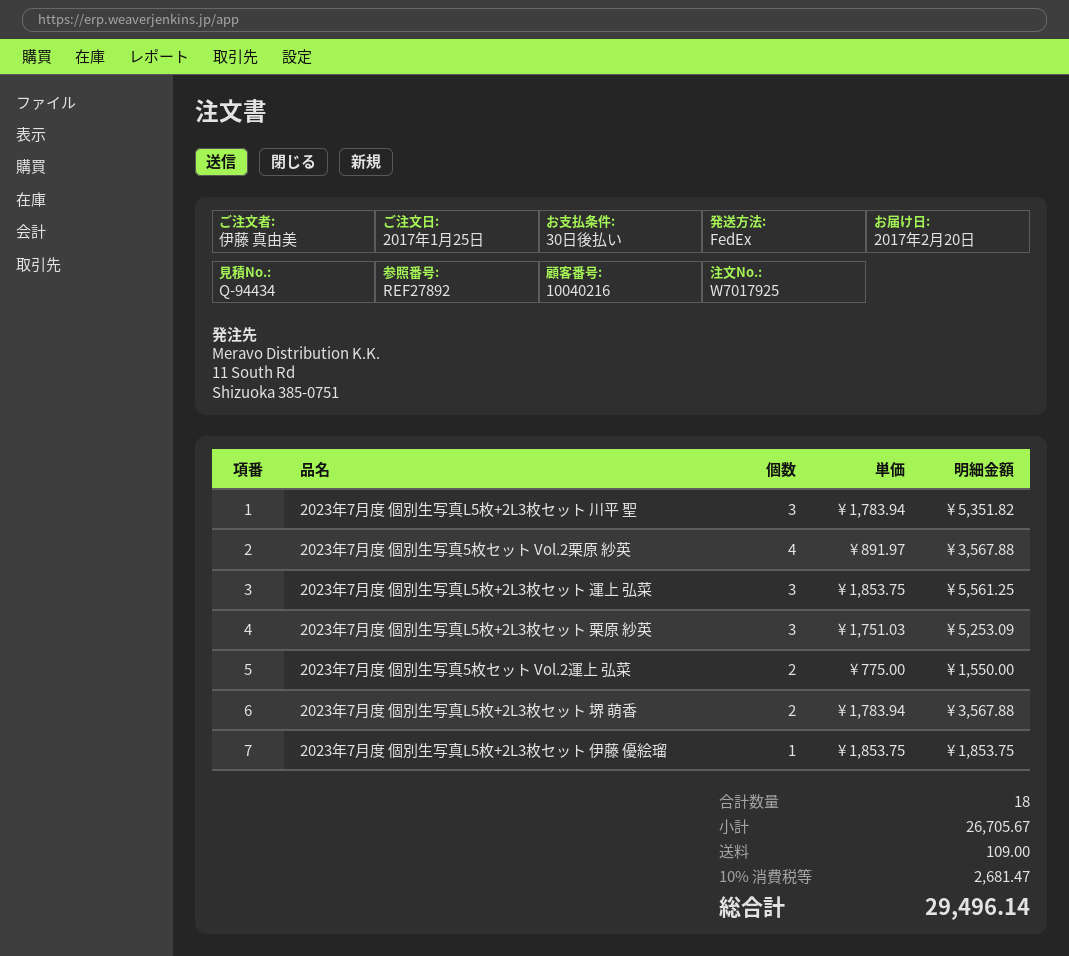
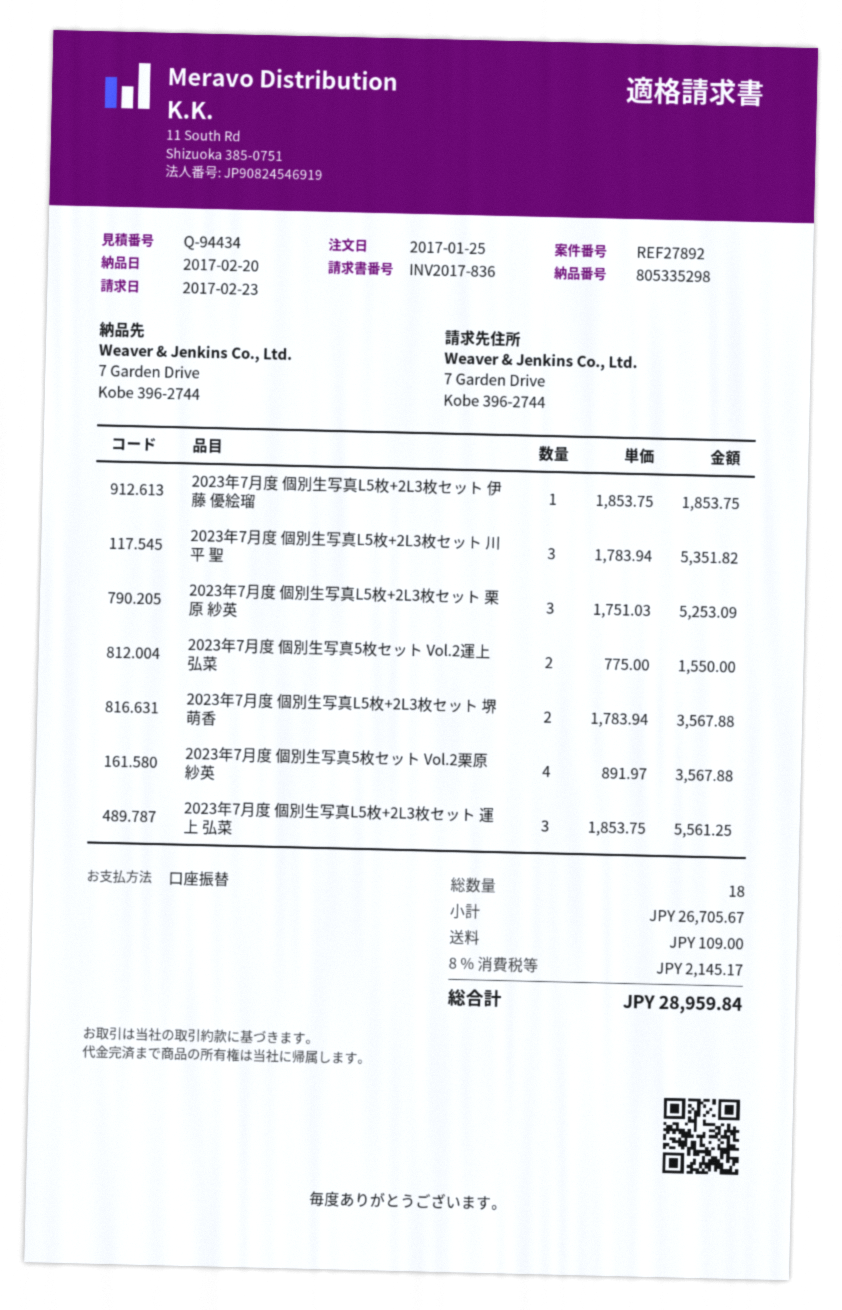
tax: 10% = 2681.47 -> 8% = 2145.17
total: 29496.14 -> 28959.84

